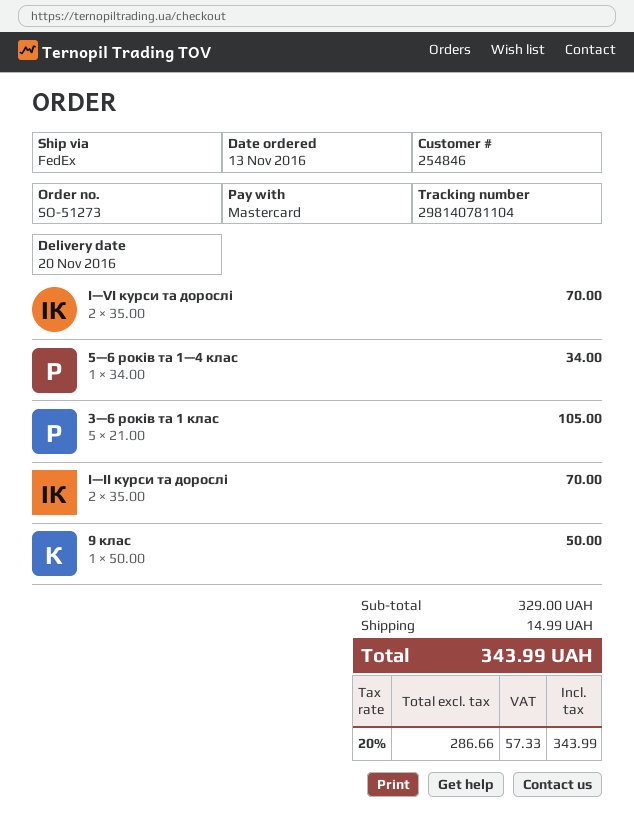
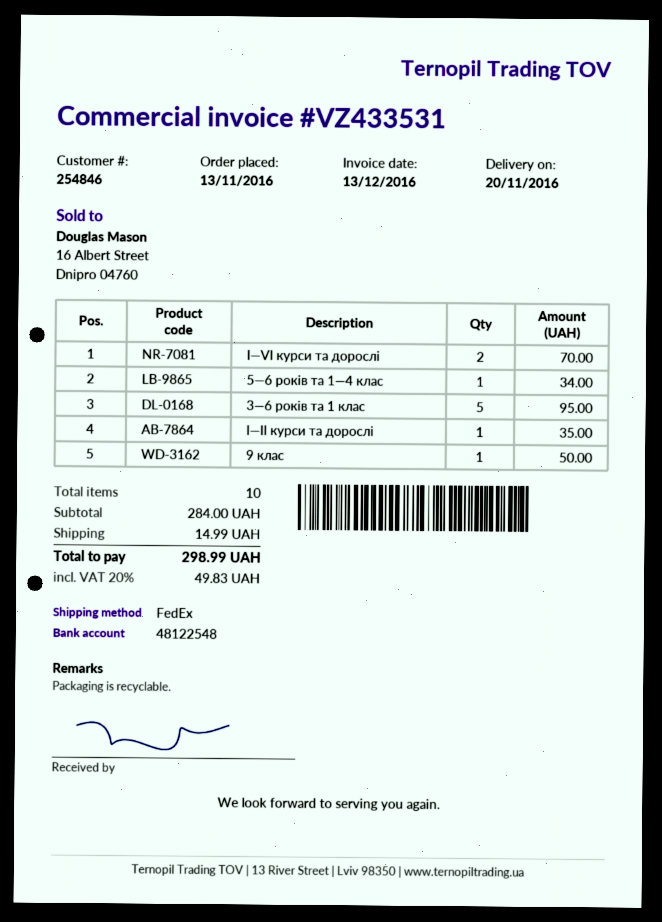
3—6 років та 1 клас: 5 for 105.00 -> 5 for 95.00
I—II курси та дорослі: 2 for 70.00 -> 1 for 35.00
subtotal: 329.00 -> 284.00
tax: 20% = 57.33 -> 20% = 49.83
total: 343.99 -> 298.99

